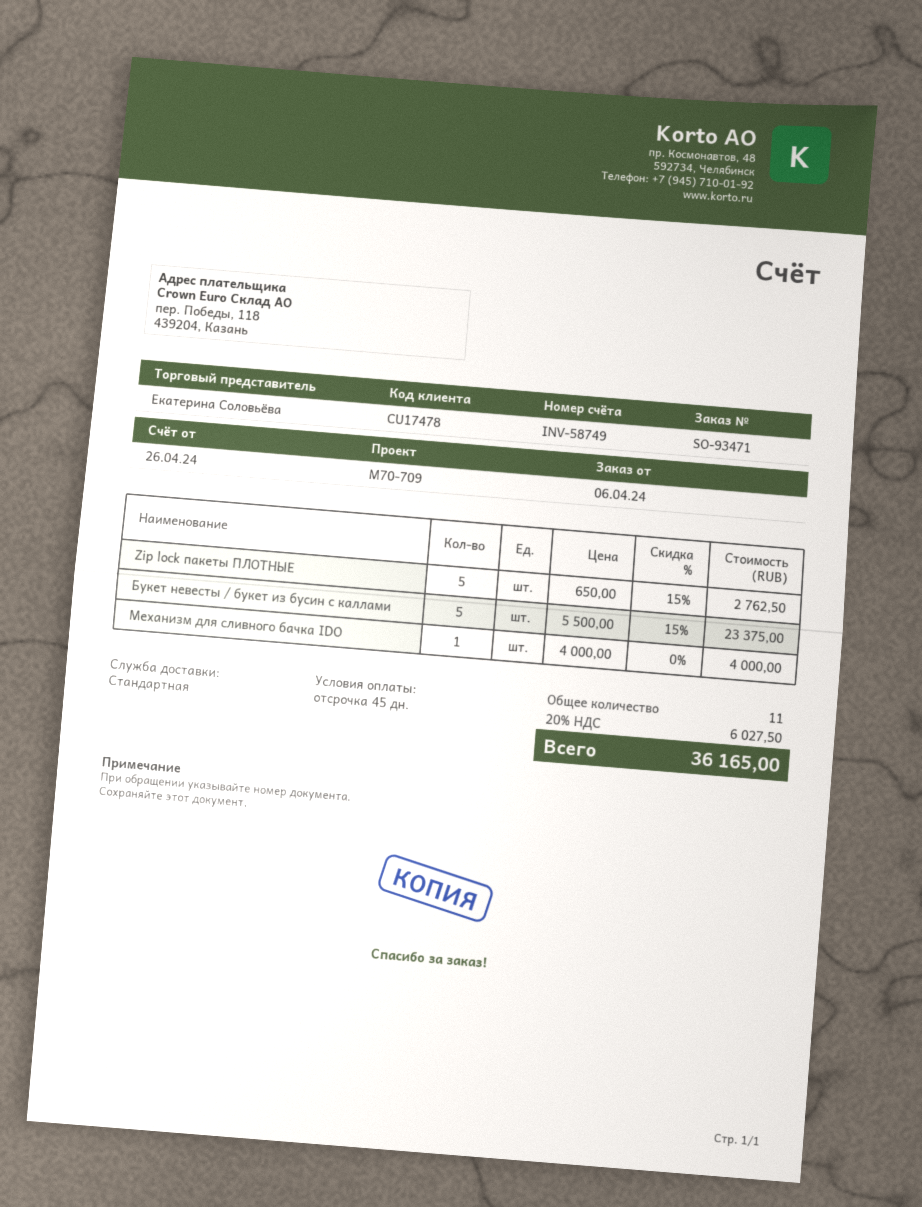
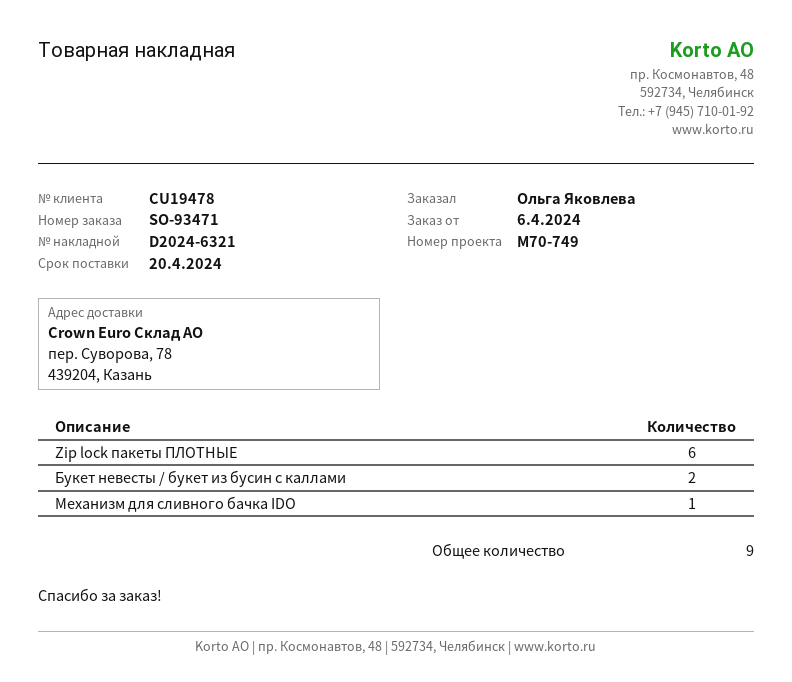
customer number: CU17478 -> CU19478
reference: M70-709 -> M70-749
Zip lock пакеты ПЛОТНЫЕ: 5 -> 6
Букет невесты / букет из бусин с каллами: 5 -> 2
total quantity: 11 -> 9

